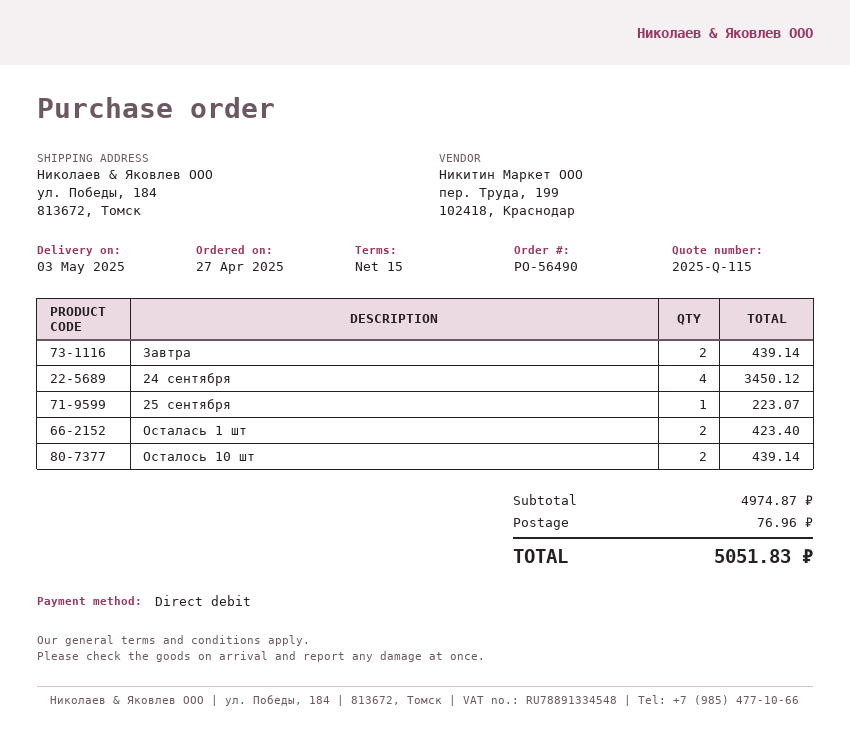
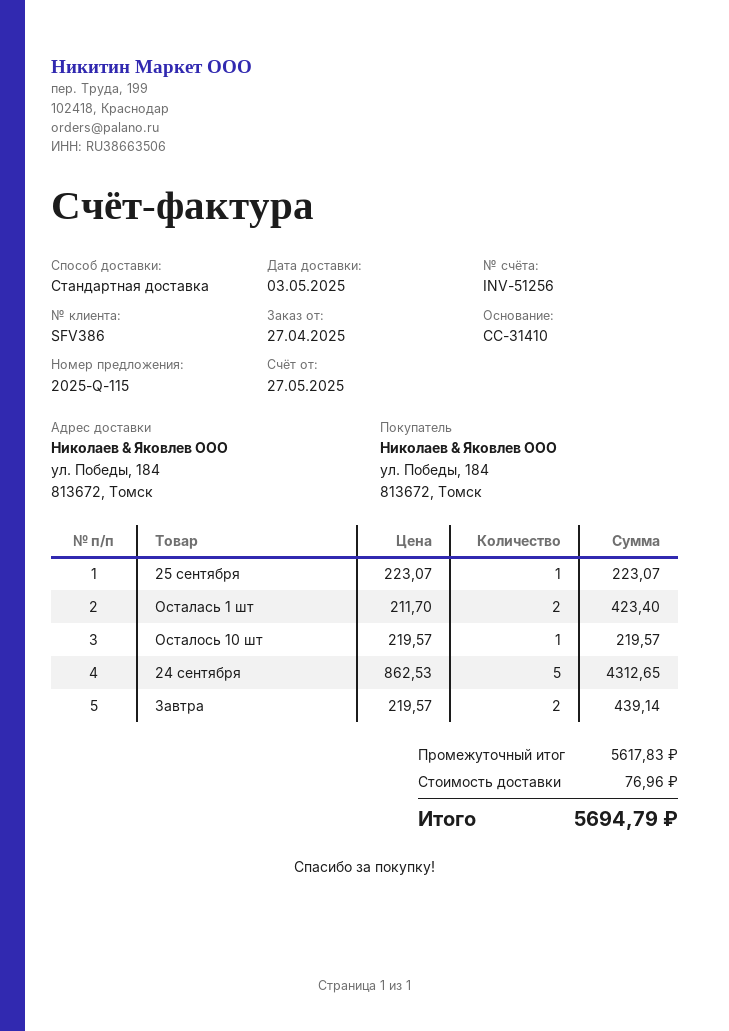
24 сентября: 4 for 3450.12 -> 5 for 4312.65
Осталось 10 шт: 2 for 439.14 -> 1 for 219.57
subtotal: 4974.87 -> 5617.83
total: 5051.83 -> 5694.79

